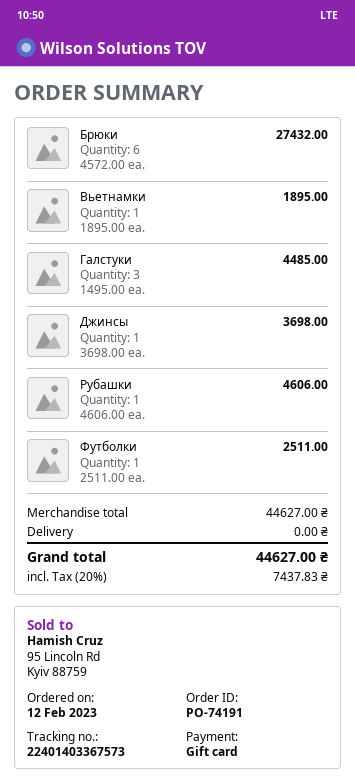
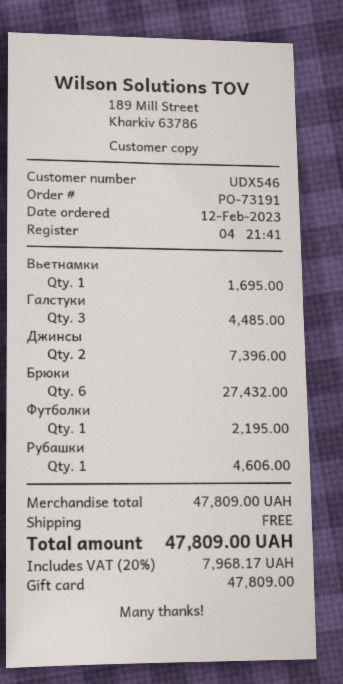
order number: PO-74191 -> PO-73191
Вьетнамки: 1 for 1895.00 -> 1 for 1695.00
Джинсы: 1 for 3698.00 -> 2 for 7396.00
Футболки: 1 for 2511.00 -> 1 for 2195.00
subtotal: 44627.00 -> 47809.00
tax: 20% = 7437.83 -> 20% = 7968.17
total: 44627.00 -> 47809.00

